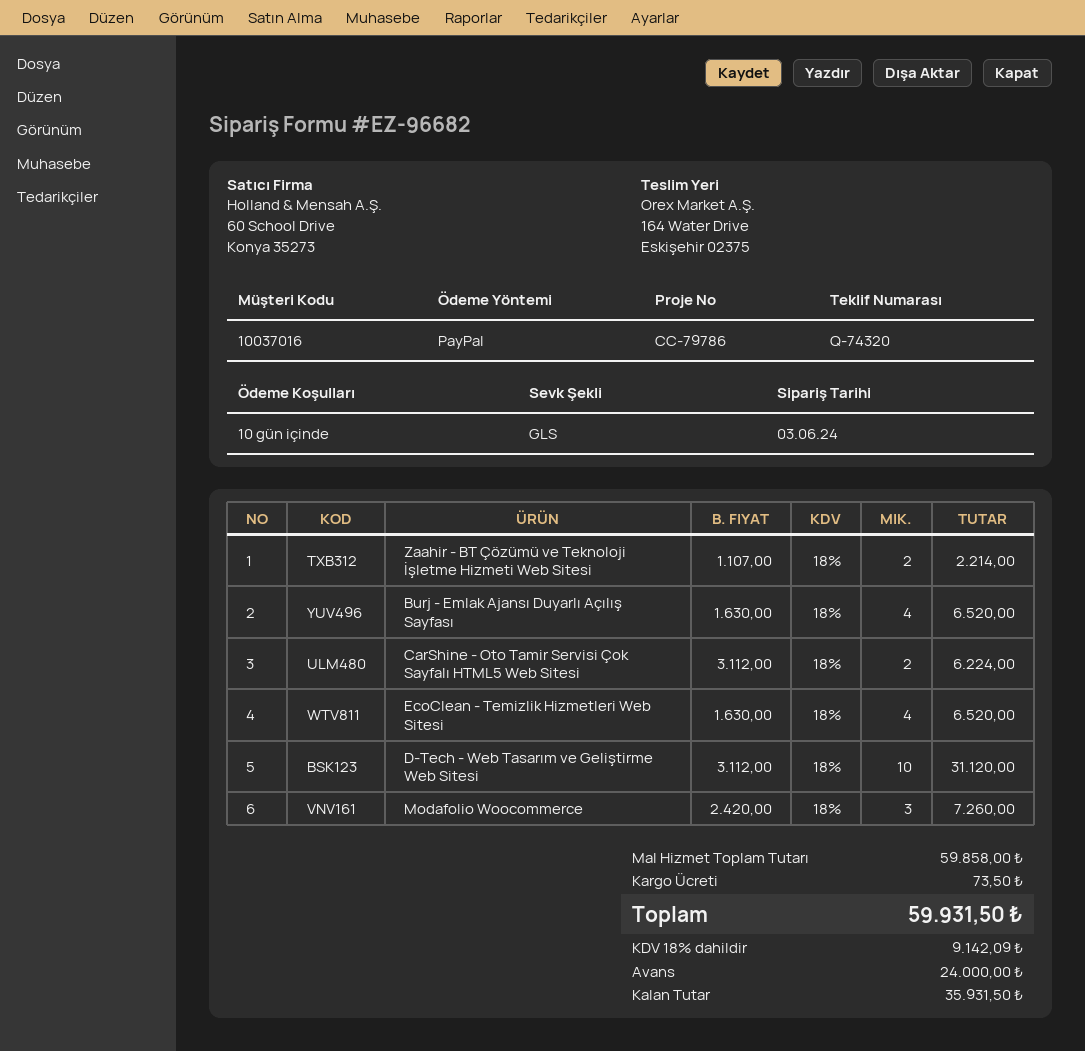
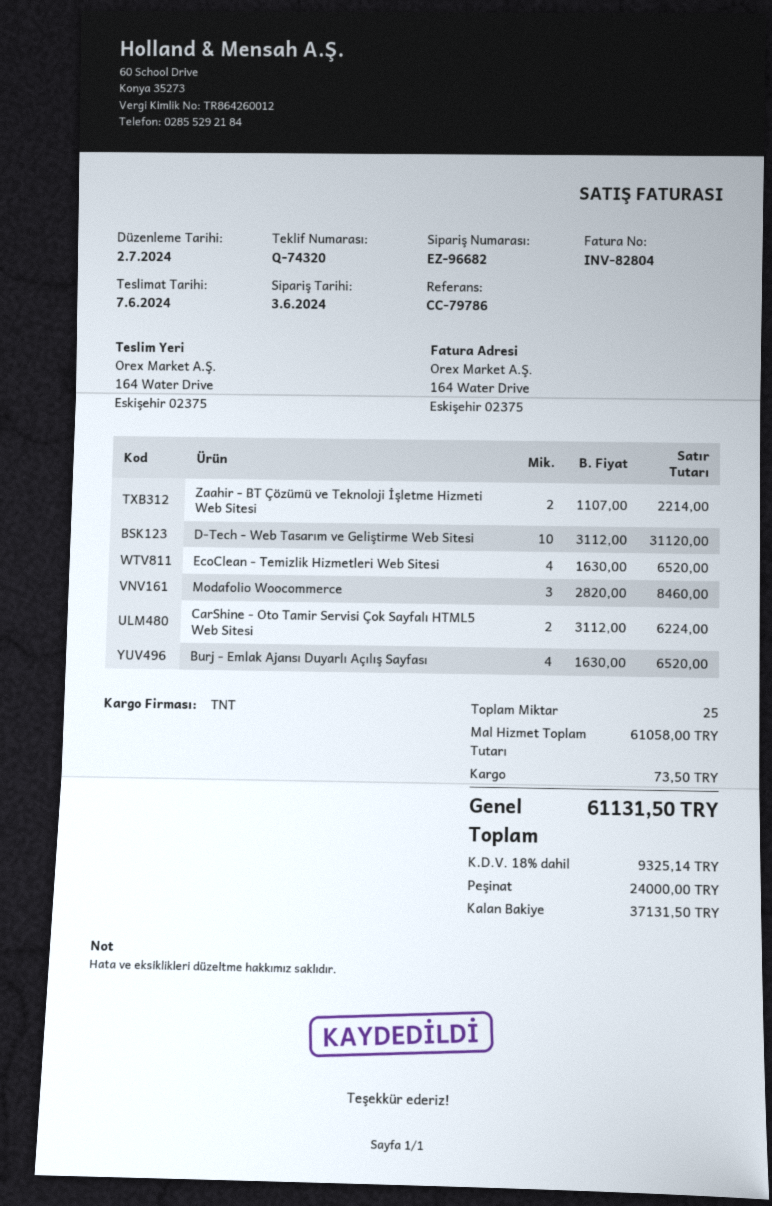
shipping method: GLS -> TNT
Modafolio Woocommerce: 3 x 2420.00 = 7260.00 -> 3 x 2820.00 = 8460.00
subtotal: 59858.00 -> 61058.00
tax: 18% = 9142.09 -> 18% = 9325.14
total: 59931.50 -> 61131.50
balance: 35931.50 -> 37131.50

